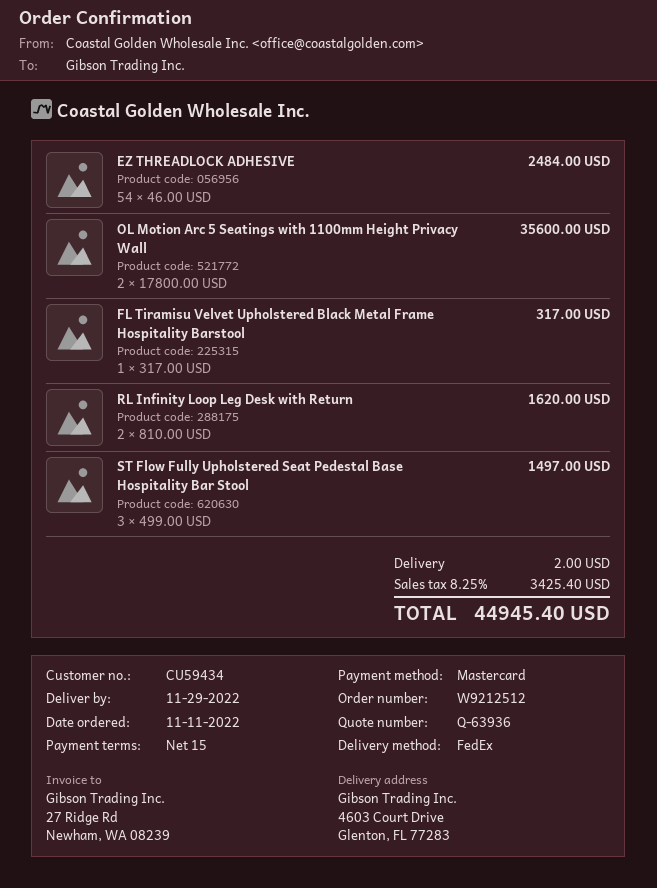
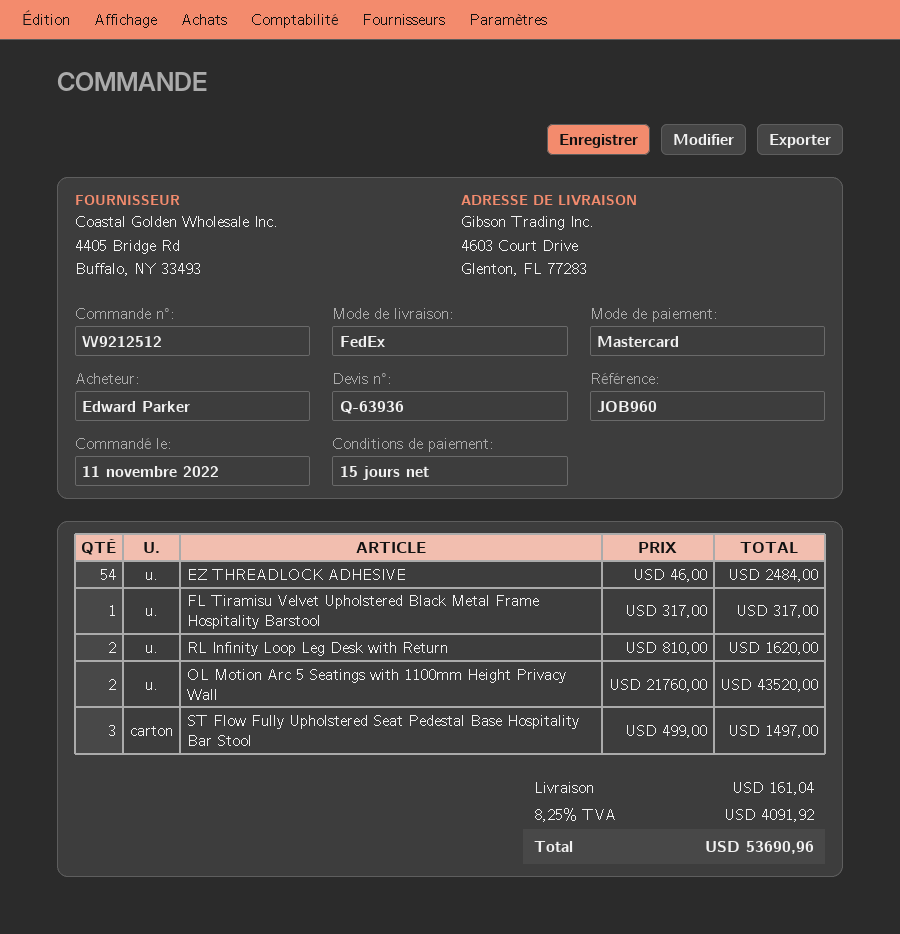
OL Motion Arc 5 Seatings with 1100mm Height Privacy Wall: 2 x 17800.00 = 35600.00 -> 2 x 21760.00 = 43520.00
shipping: 2.00 -> 161.04
tax: 8.25% = 3425.40 -> 8.25% = 4091.92
total: 44945.40 -> 53690.96

